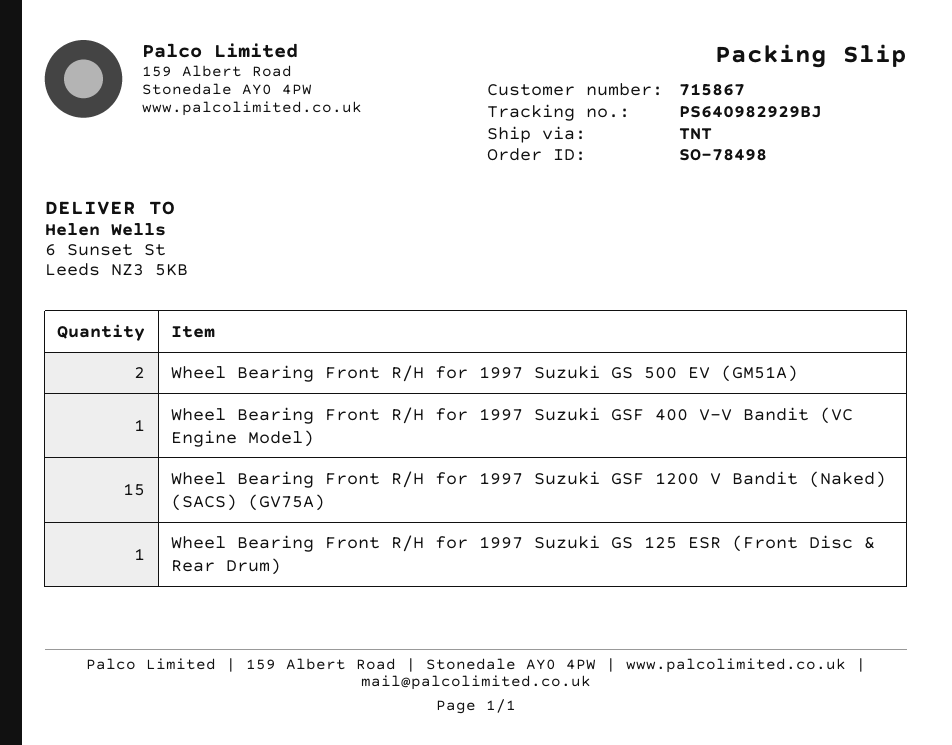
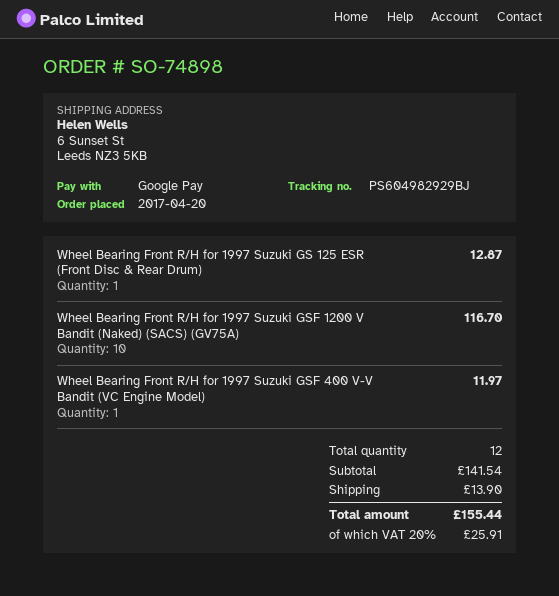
order number: SO-78498 -> SO-74898
tracking number: PS640982929BJ -> PS604982929BJ
Wheel Bearing Front R/H for 1997 Suzuki GS 500 EV (GM51A): 2 -> none
Wheel Bearing Front R/H for 1997 Suzuki GSF 1200 V Bandit (Naked) (SACS) (GV75A): 15 -> 10

